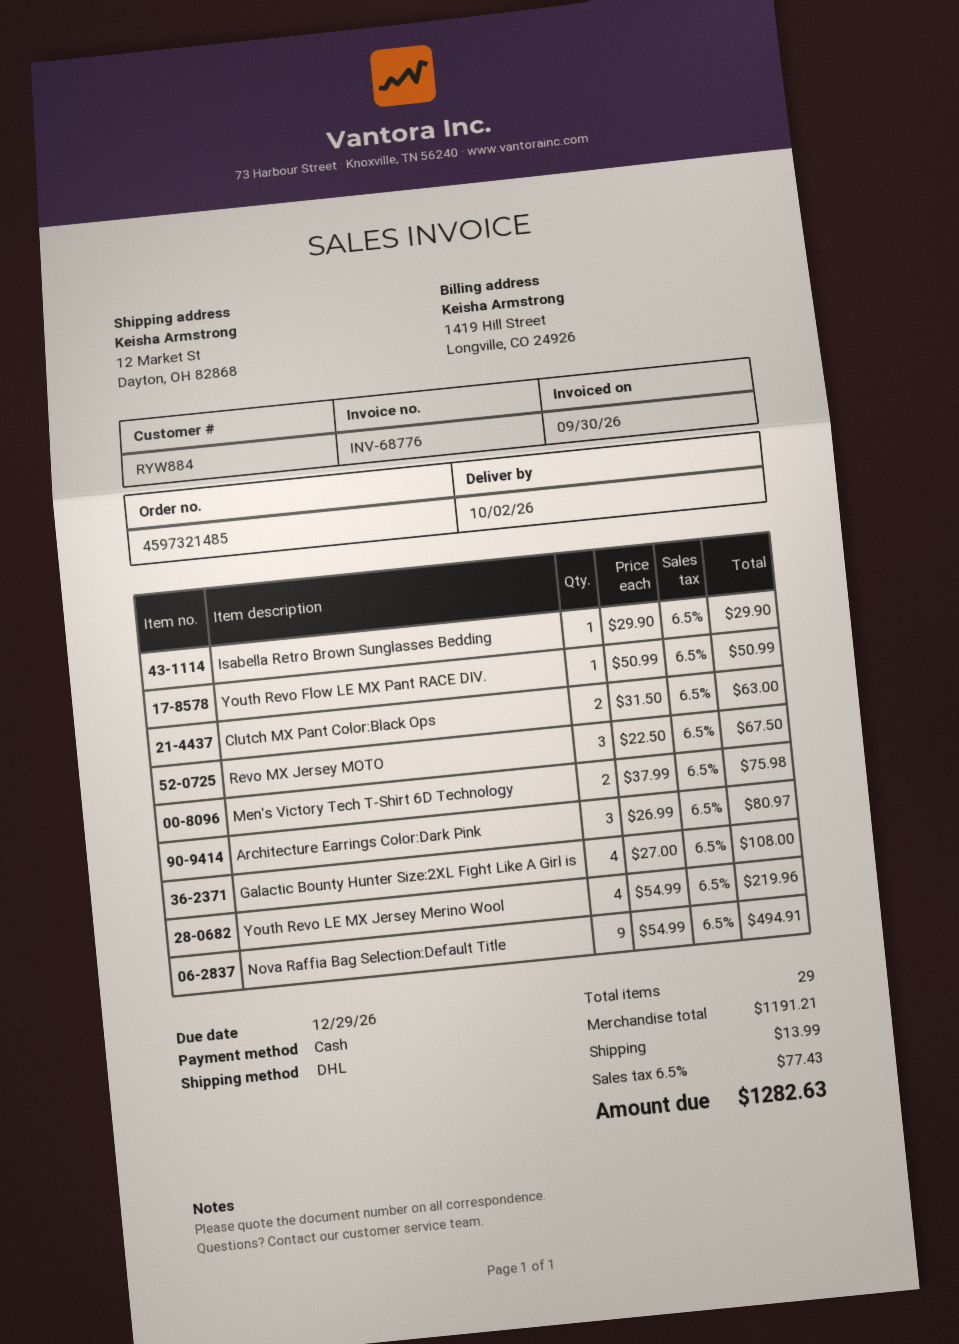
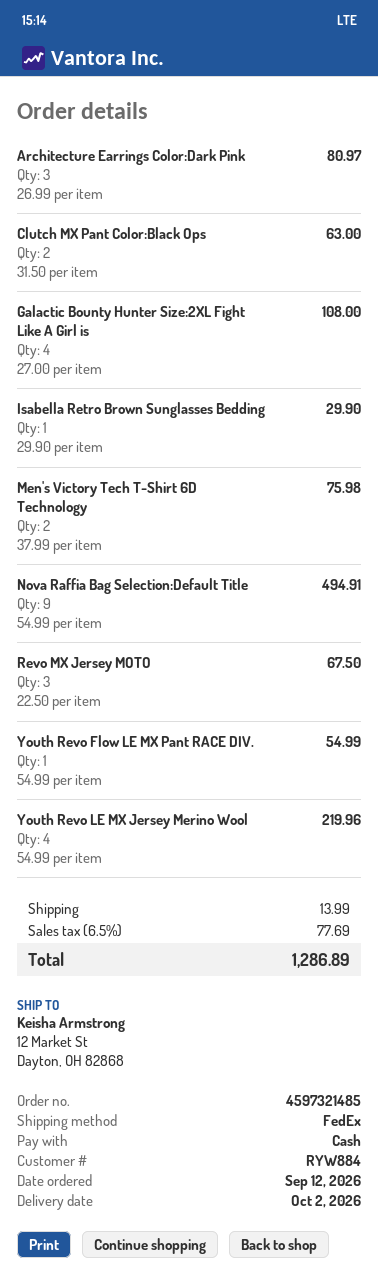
shipping method: DHL -> FedEx
Youth Revo Flow LE MX Pant RACE DIV.: 1 x 50.99 = 50.99 -> 1 x 54.99 = 54.99
tax: 6.5% = 77.43 -> 6.5% = 77.69
total: 1282.63 -> 1286.89

